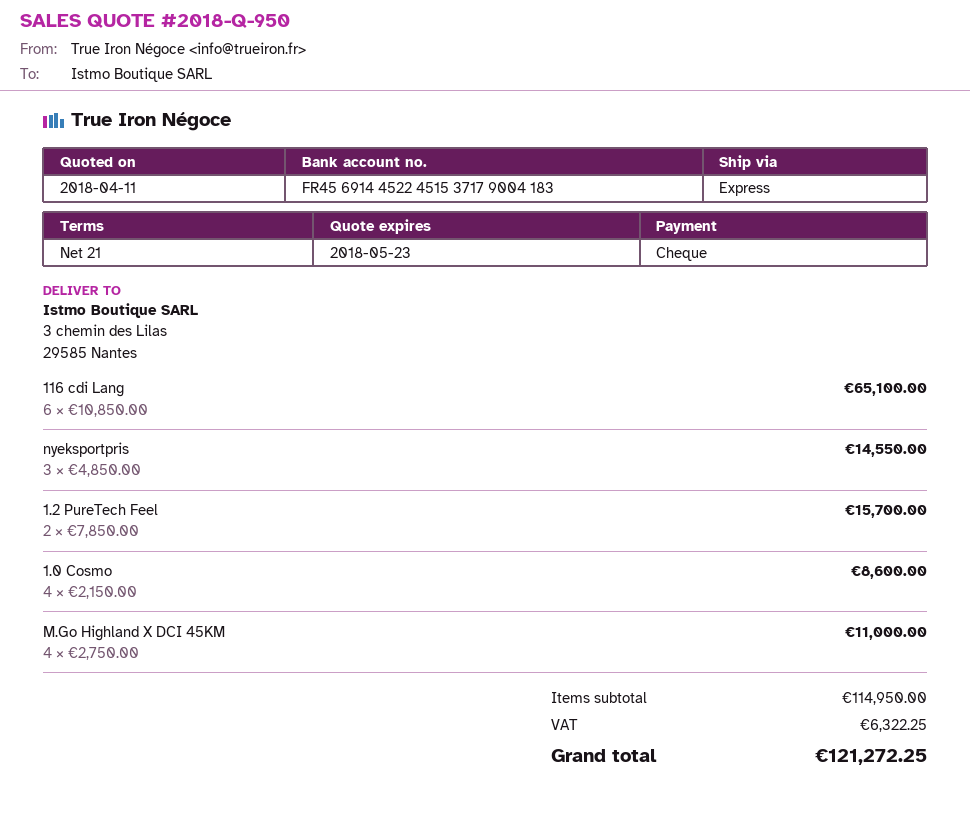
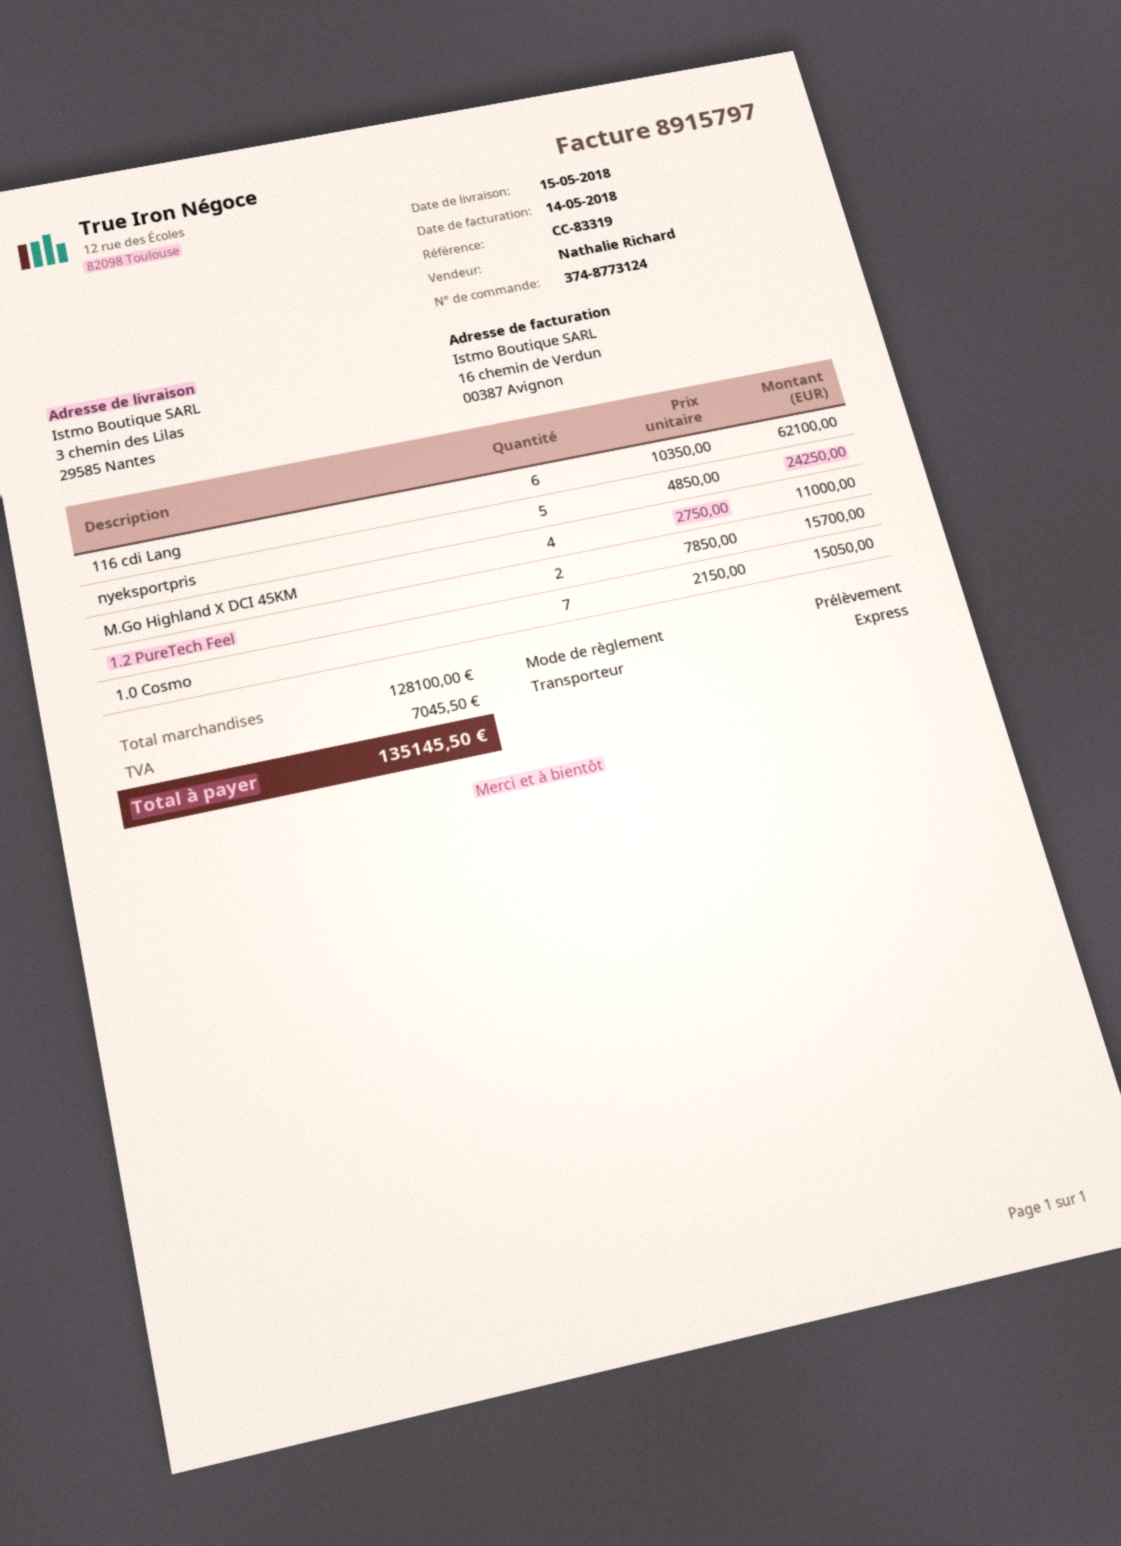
payment method: cheque -> direct debit
116 cdi Lang: 6 x 10850.00 = 65100.00 -> 6 x 10350.00 = 62100.00
nyeksportpris: 3 x 4850.00 = 14550.00 -> 5 x 4850.00 = 24250.00
1.0 Cosmo: 4 x 2150.00 = 8600.00 -> 7 x 2150.00 = 15050.00
subtotal: 114950.00 -> 128100.00
tax: 6322.25 -> 7045.50
total: 121272.25 -> 135145.50

